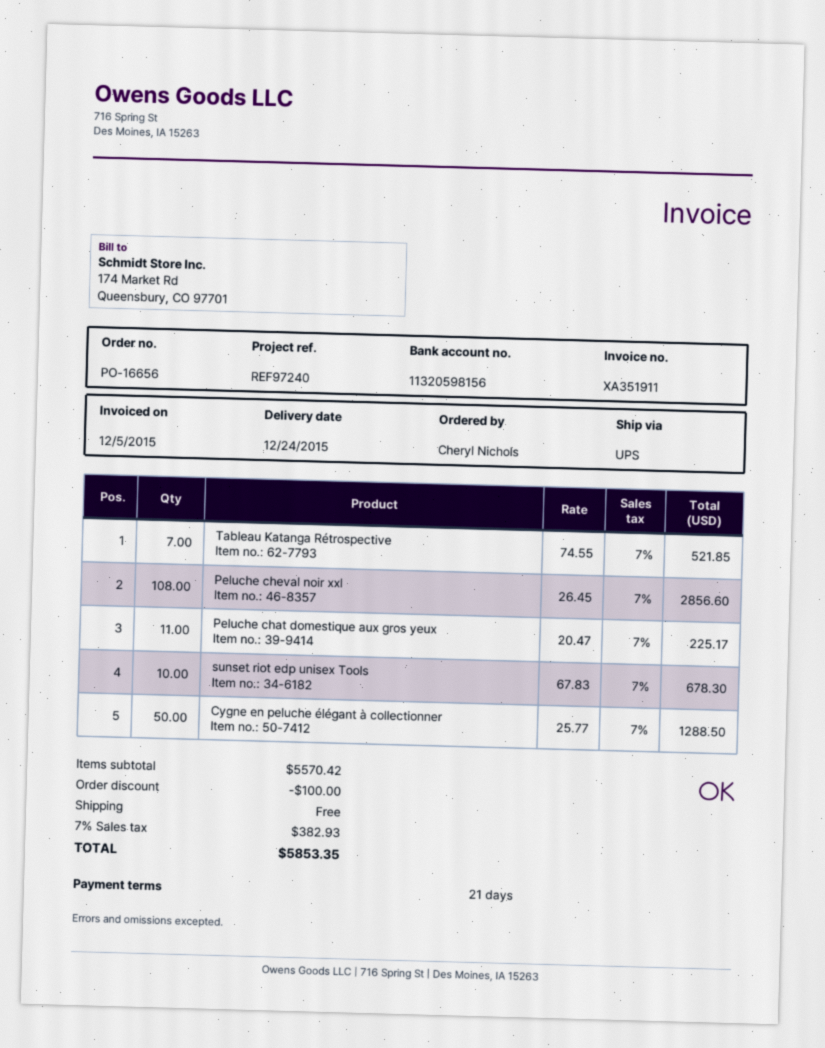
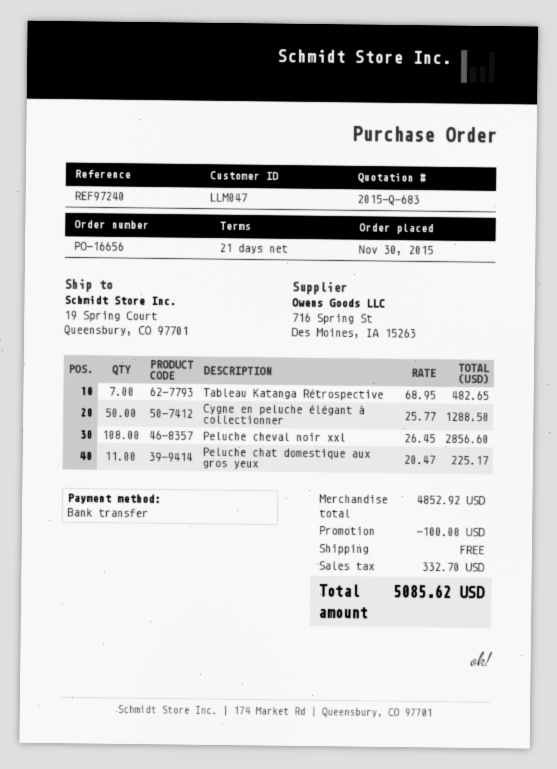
Tableau Katanga Rétrospective: 7 x 74.55 = 521.85 -> 7 x 68.95 = 482.65
sunset riot edp unisex Tools: 10 x 67.83 = 678.30 -> none
subtotal: 5570.42 -> 4852.92
tax: 382.93 -> 332.70
total: 5853.35 -> 5085.62

